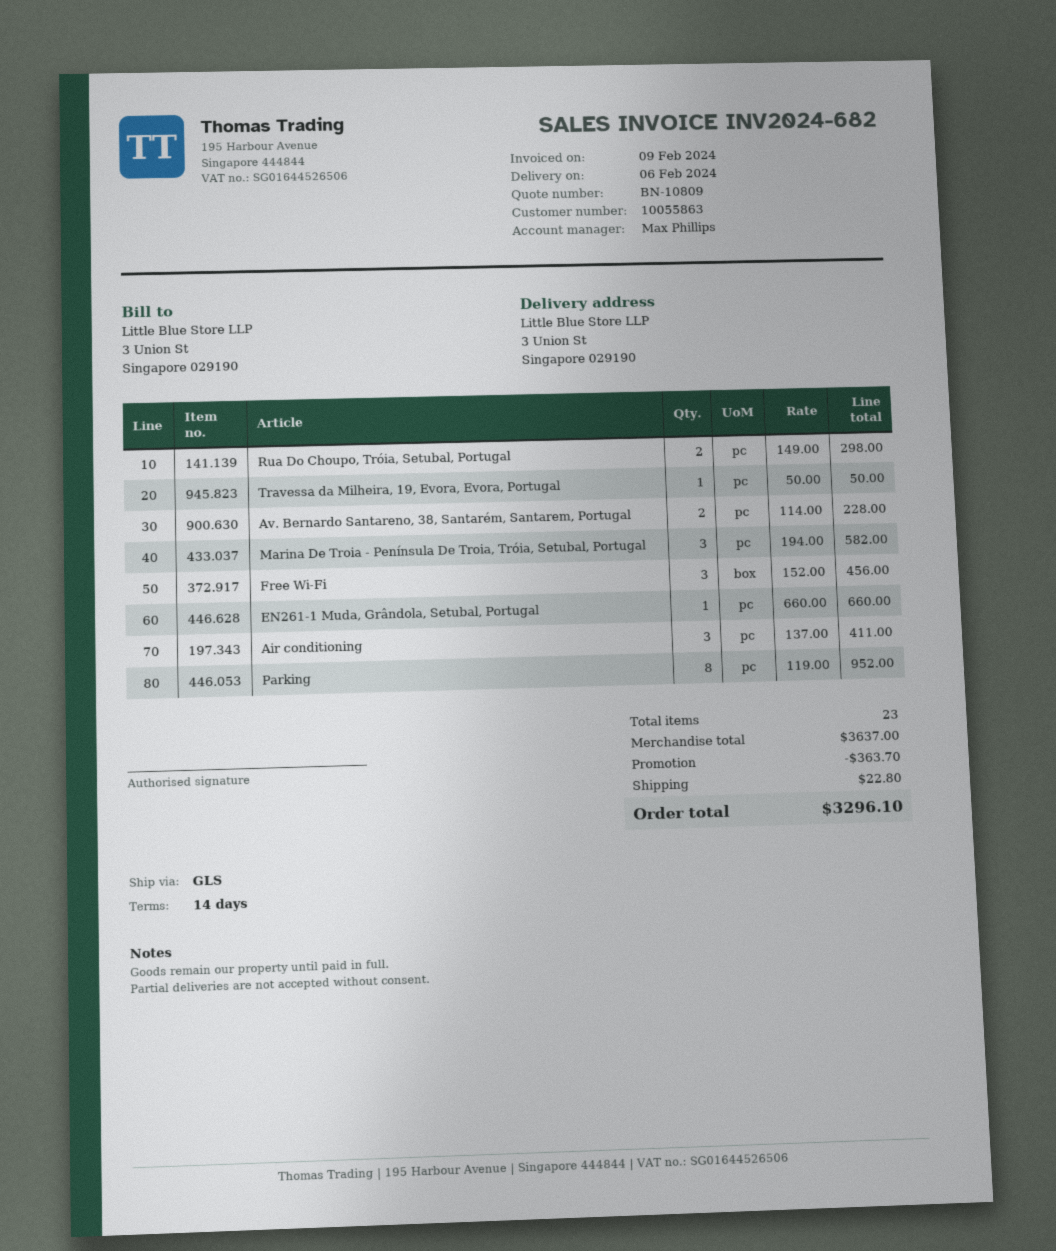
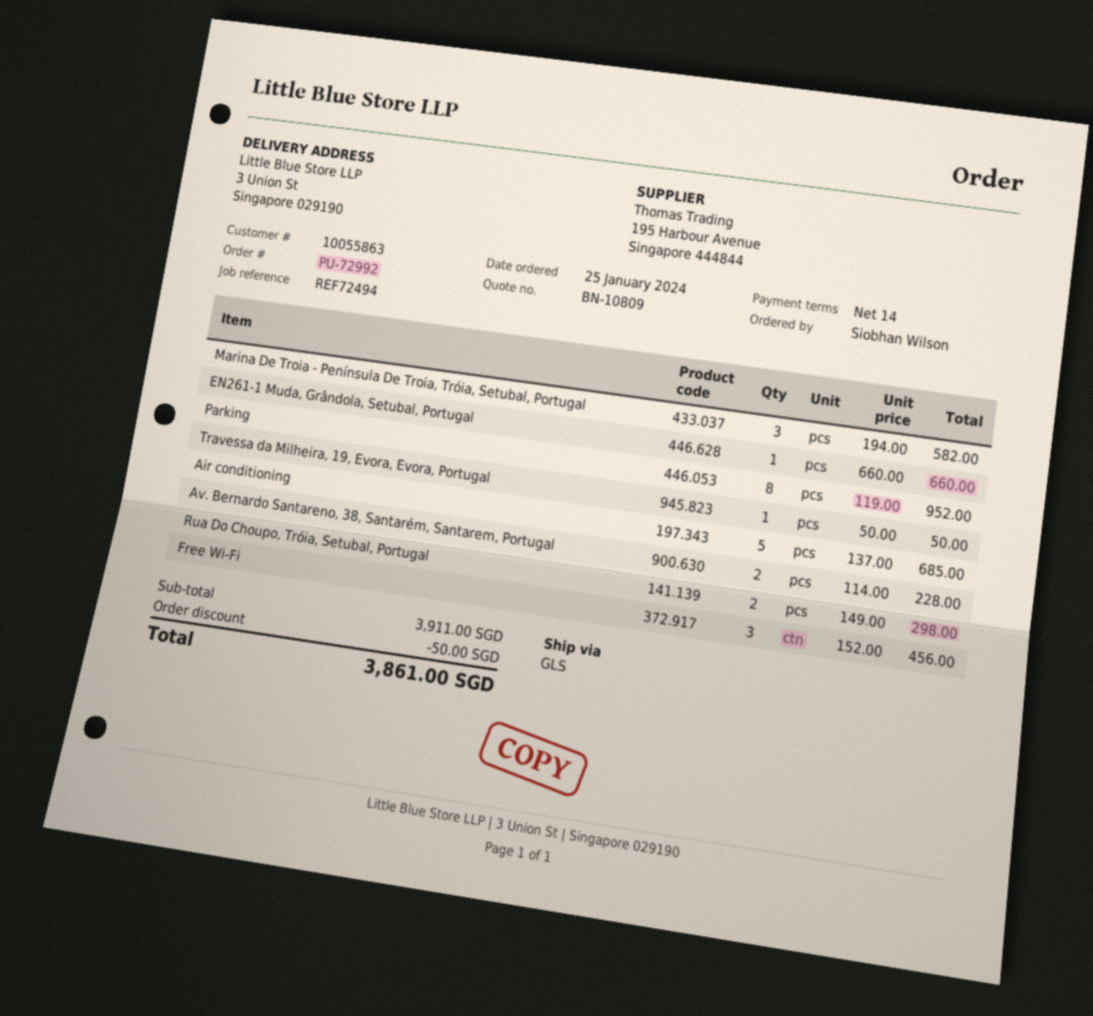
Air conditioning: 3 x 137.00 = 411.00 -> 5 x 137.00 = 685.00
subtotal: 3637.00 -> 3911.00
discount: 363.70 -> 50.00
shipping: 22.80 -> none
total: 3296.10 -> 3861.00

